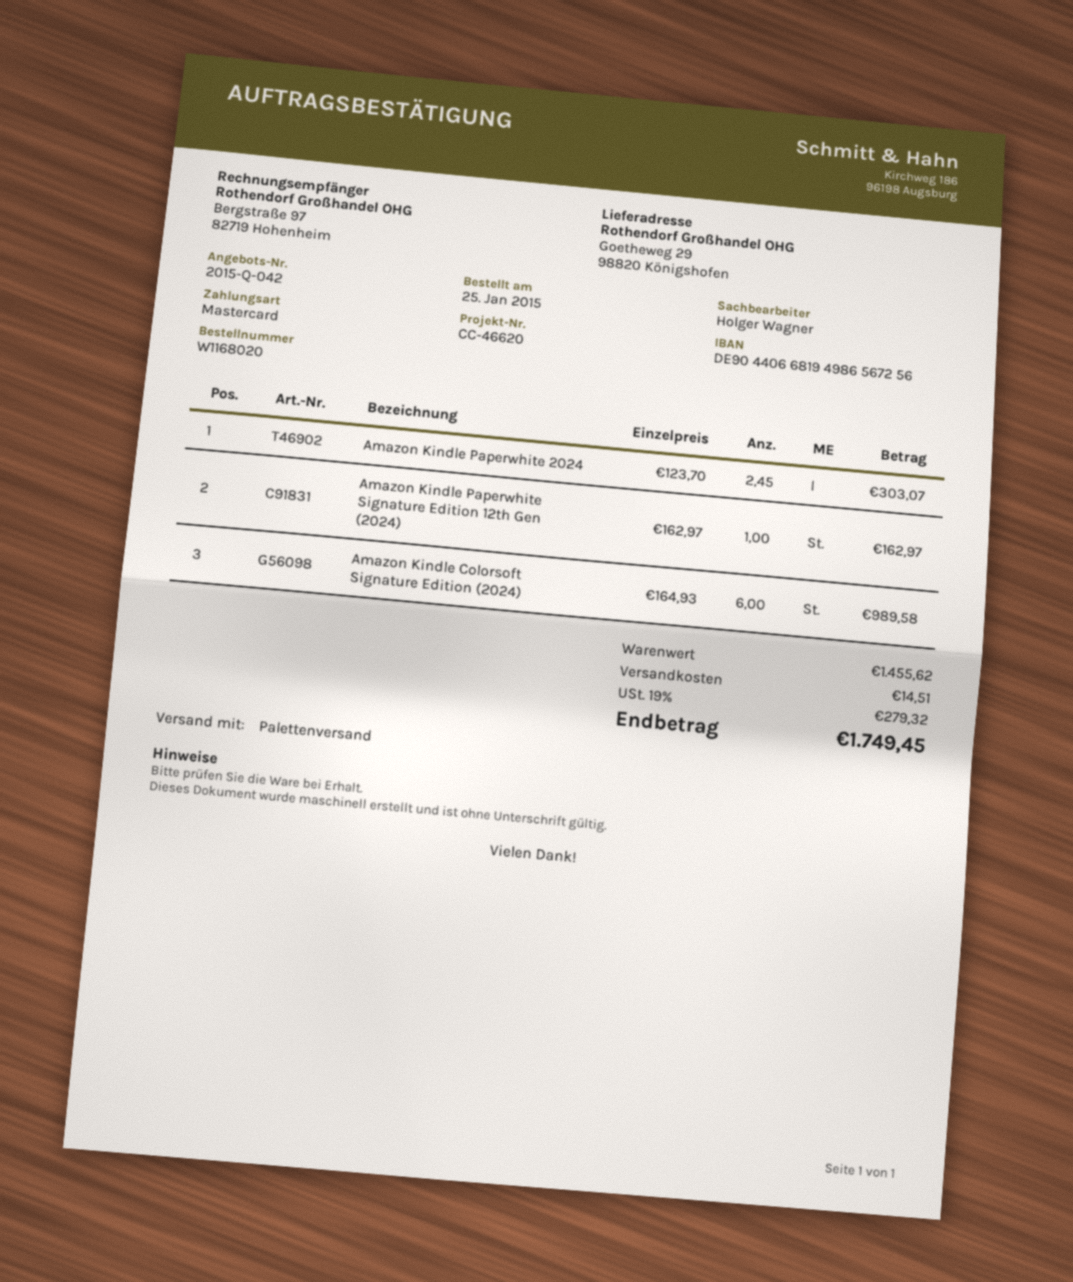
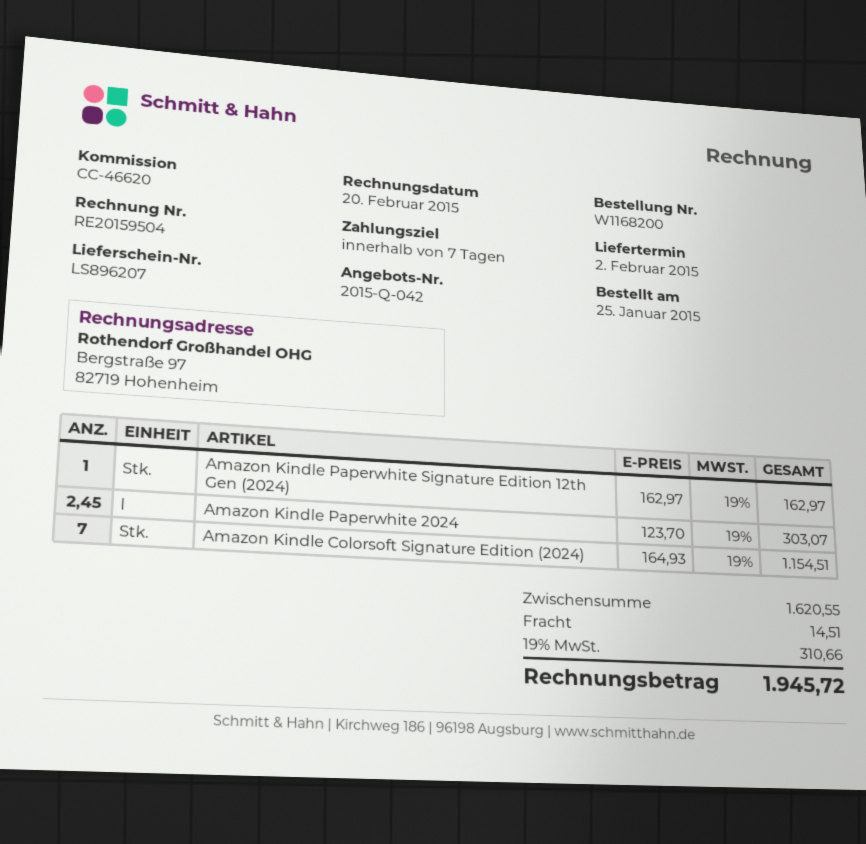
order number: W1168020 -> W1168200
Amazon Kindle Colorsoft Signature Edition (2024): 6 x 164.93 = 989.58 -> 7 x 164.93 = 1154.51
subtotal: 1455.62 -> 1620.55
tax: 19% = 279.32 -> 19% = 310.66
total: 1749.45 -> 1945.72

